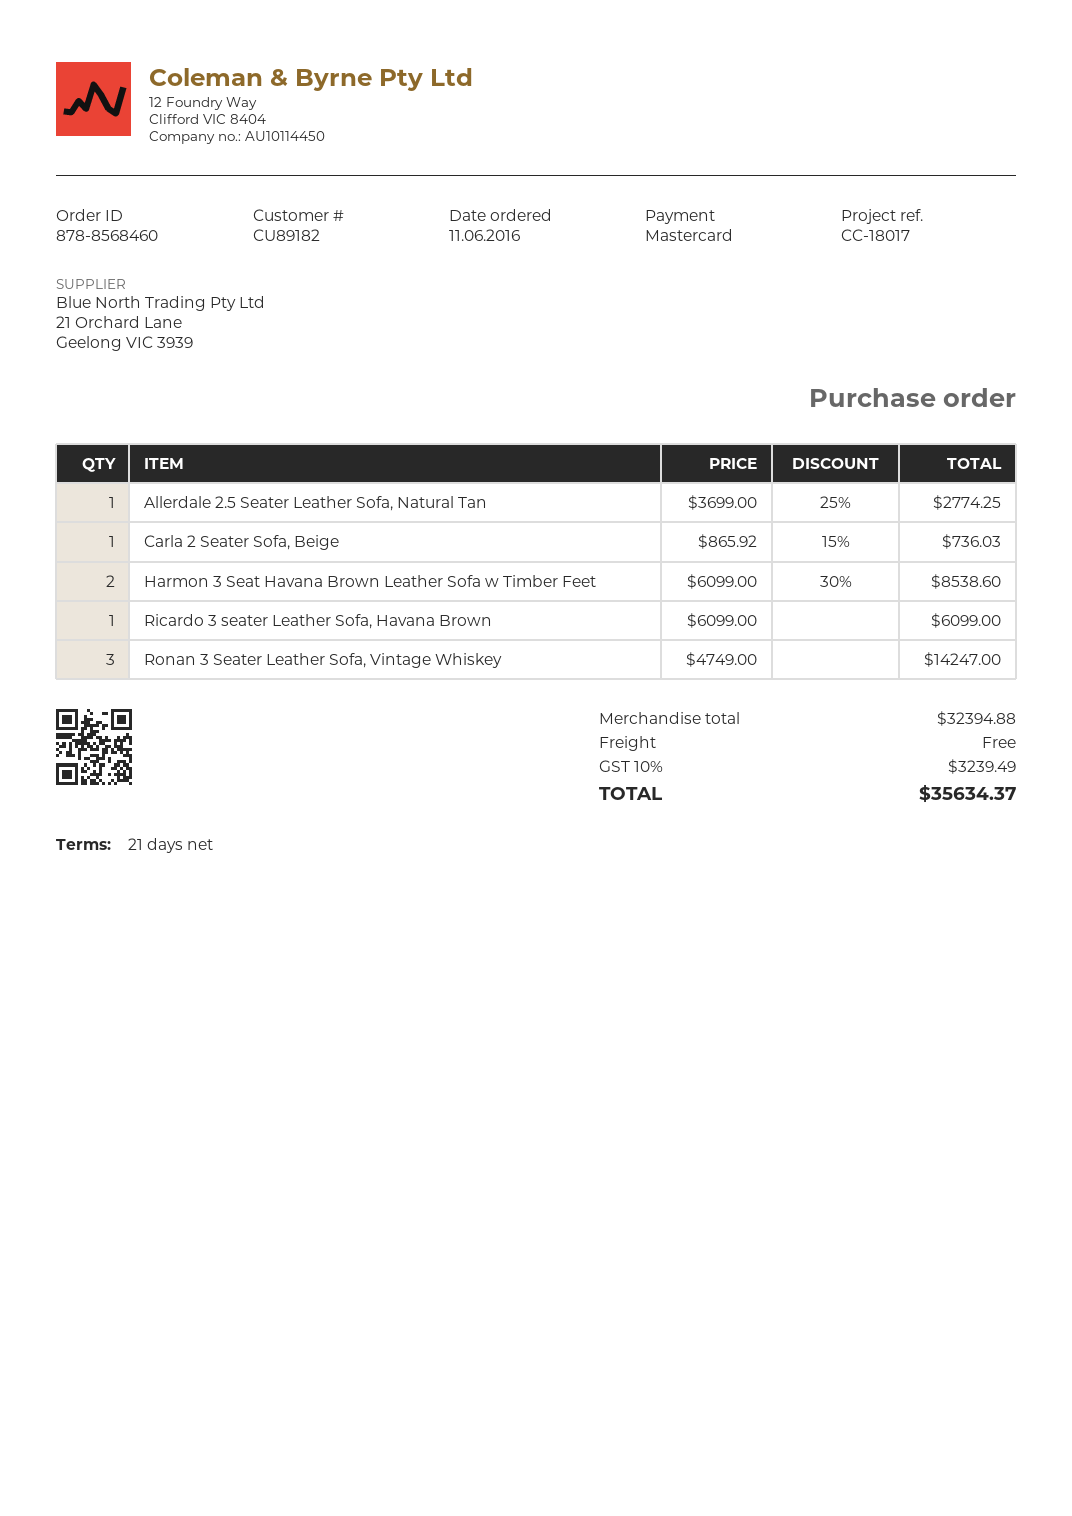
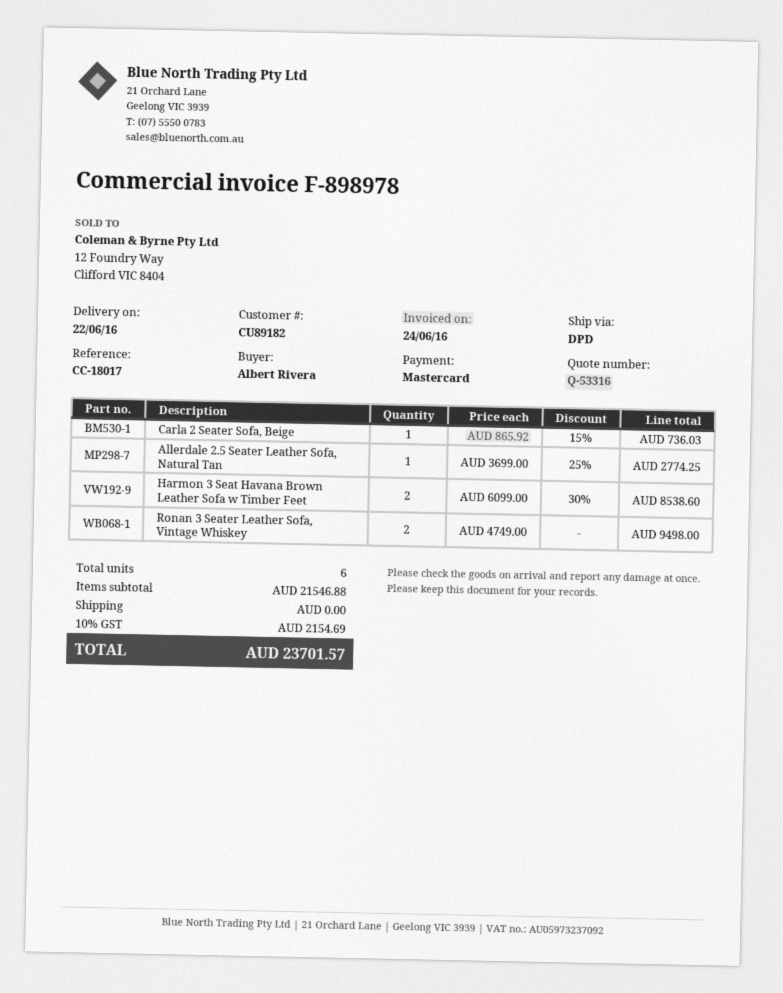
Ricardo 3 seater Leather Sofa, Havana Brown: 1 x 6099.00 = 6099.00 -> none
Ronan 3 Seater Leather Sofa, Vintage Whiskey: 3 x 4749.00 = 14247.00 -> 2 x 4749.00 = 9498.00
subtotal: 32394.88 -> 21546.88
tax: 10% = 3239.49 -> 10% = 2154.69
total: 35634.37 -> 23701.57

